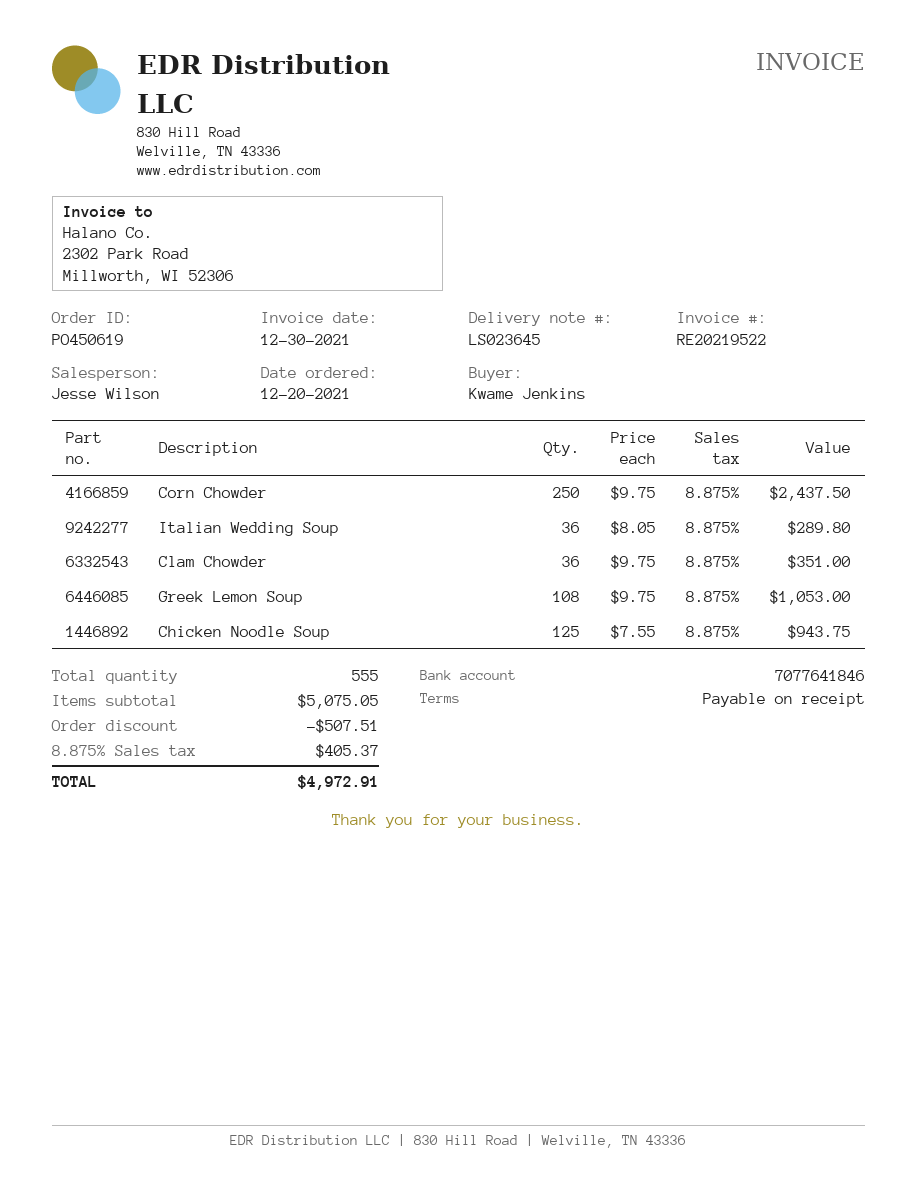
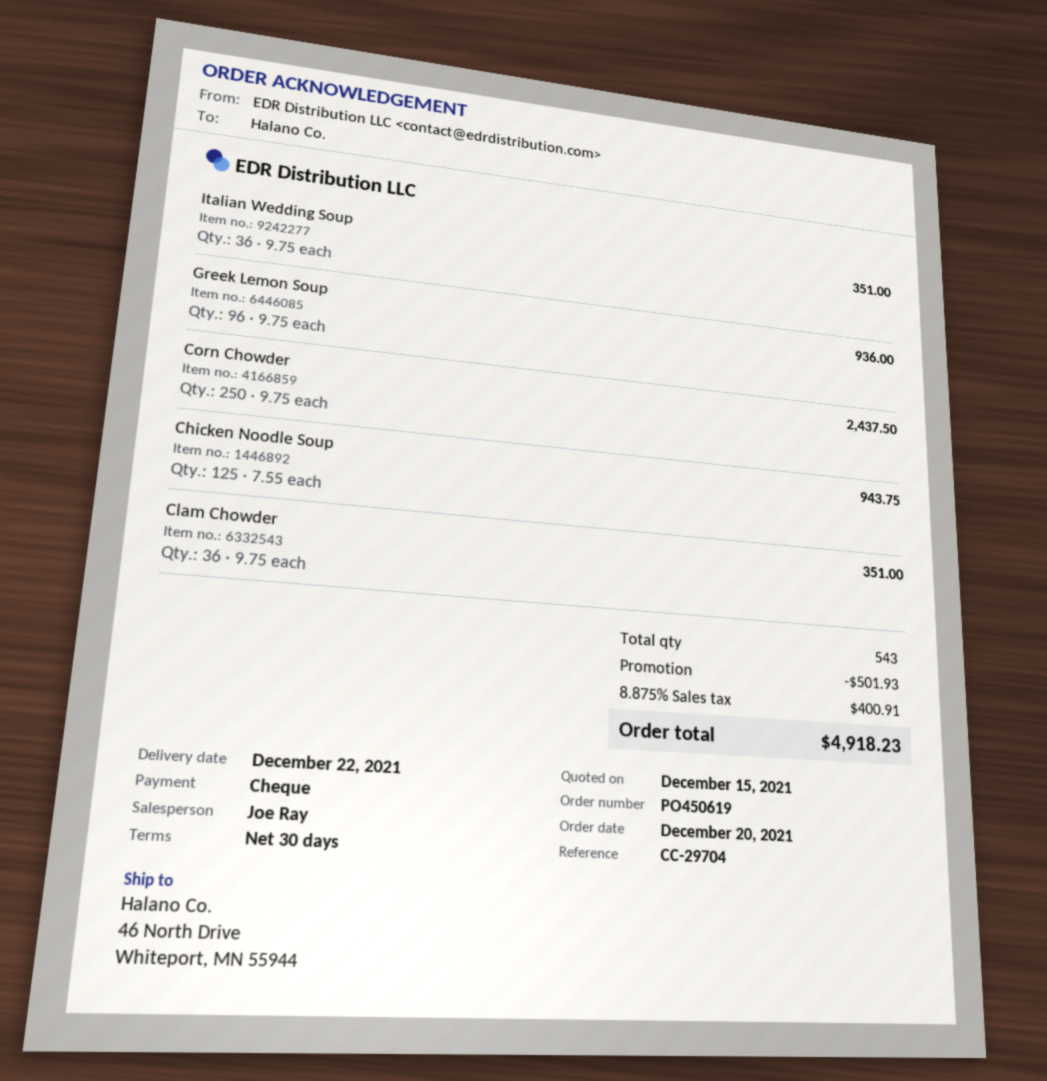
payment terms: on receipt -> 30 days
sales rep: Jesse Wilson -> Joe Ray
Italian Wedding Soup: 36 x 8.05 = 289.80 -> 36 x 9.75 = 351.00
Greek Lemon Soup: 108 x 9.75 = 1053.00 -> 96 x 9.75 = 936.00
total quantity: 555 -> 543
discount: 507.51 -> 501.93
tax: 8.875% = 405.37 -> 8.875% = 400.91
total: 4972.91 -> 4918.23

